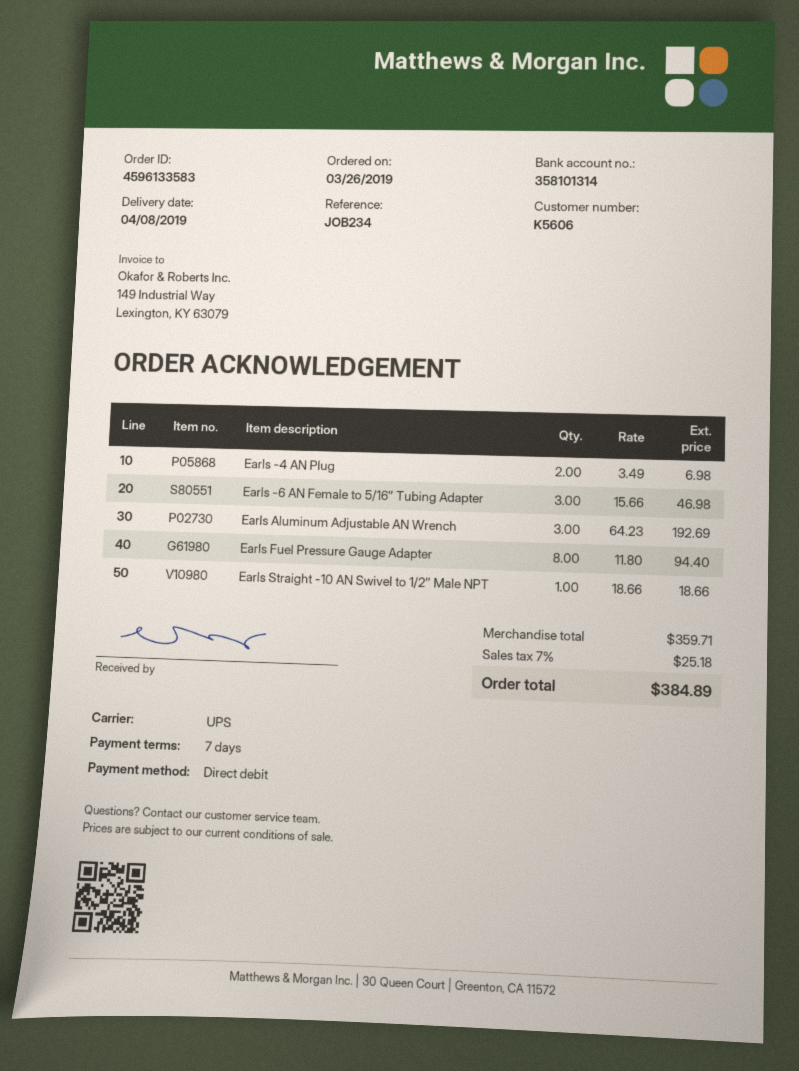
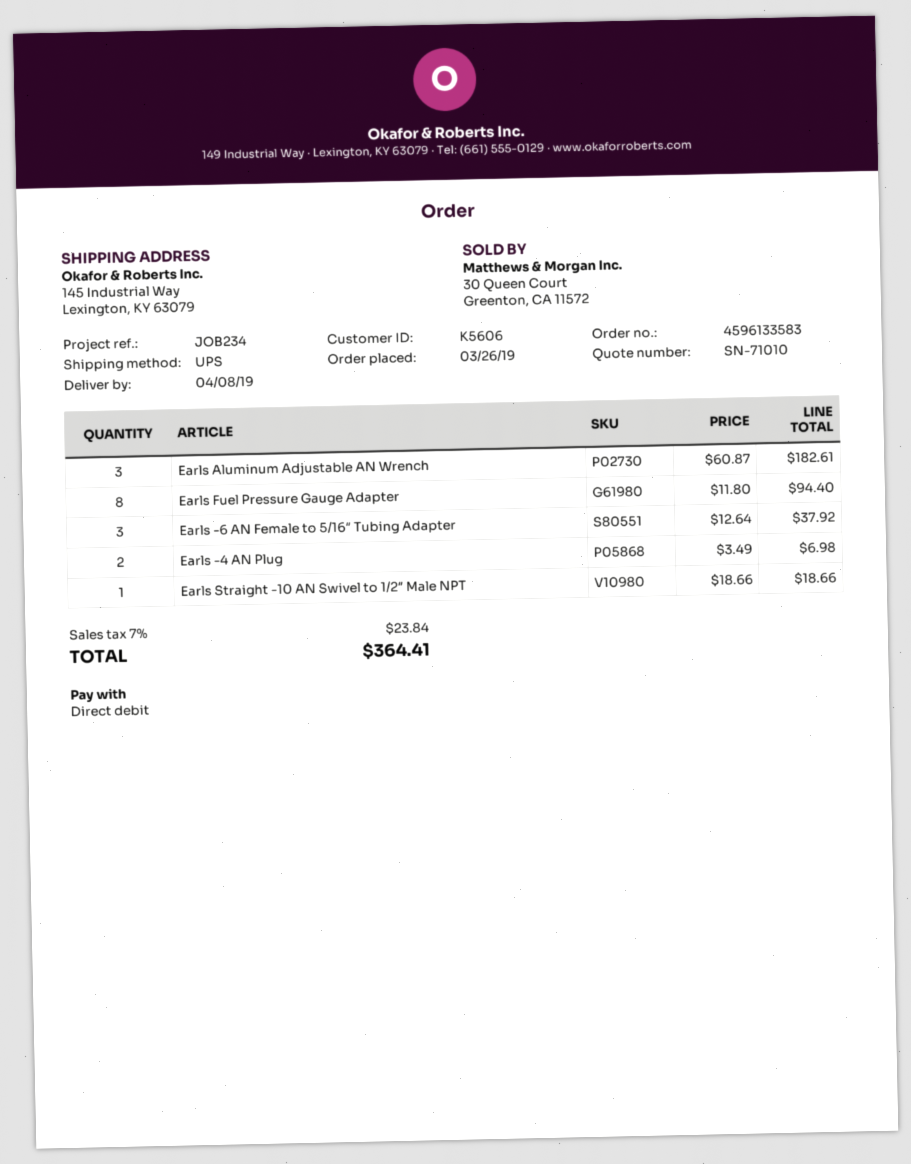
Earls -6 AN Female to 5/16″ Tubing Adapter: 3 x 15.66 = 46.98 -> 3 x 12.64 = 37.92
Earls Aluminum Adjustable AN Wrench: 3 x 64.23 = 192.69 -> 3 x 60.87 = 182.61
tax: 7% = 25.18 -> 7% = 23.84
total: 384.89 -> 364.41

